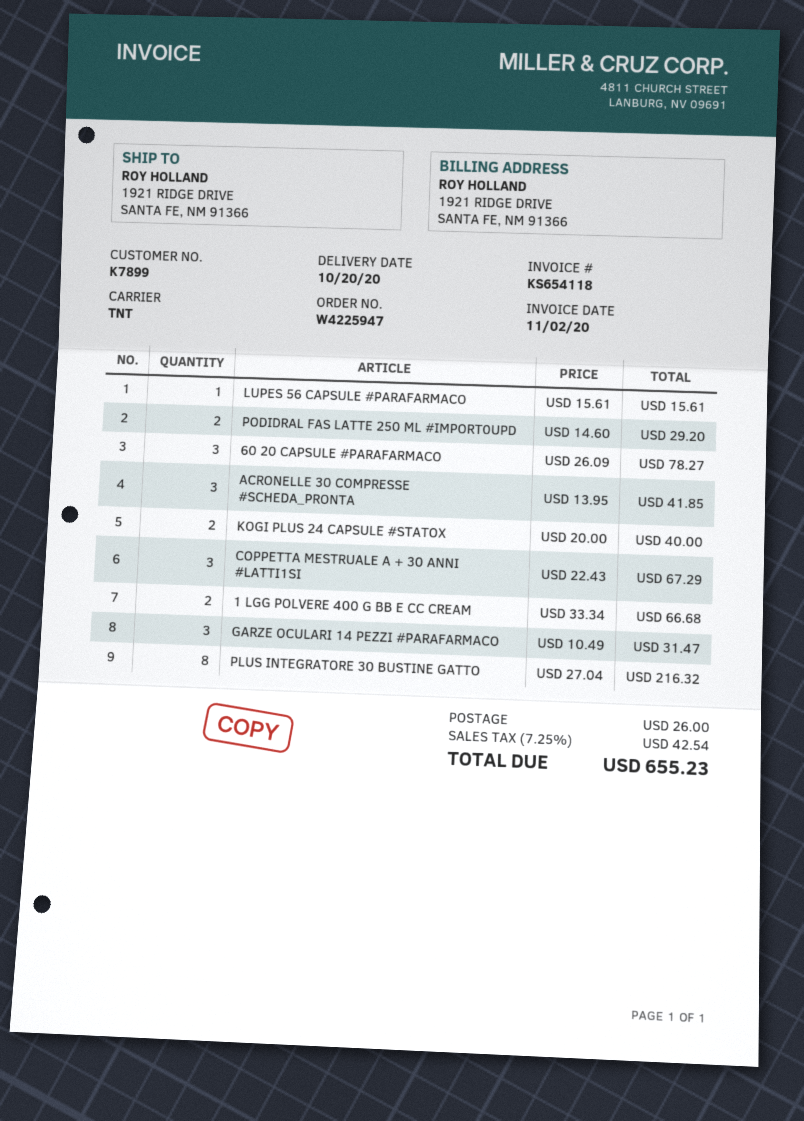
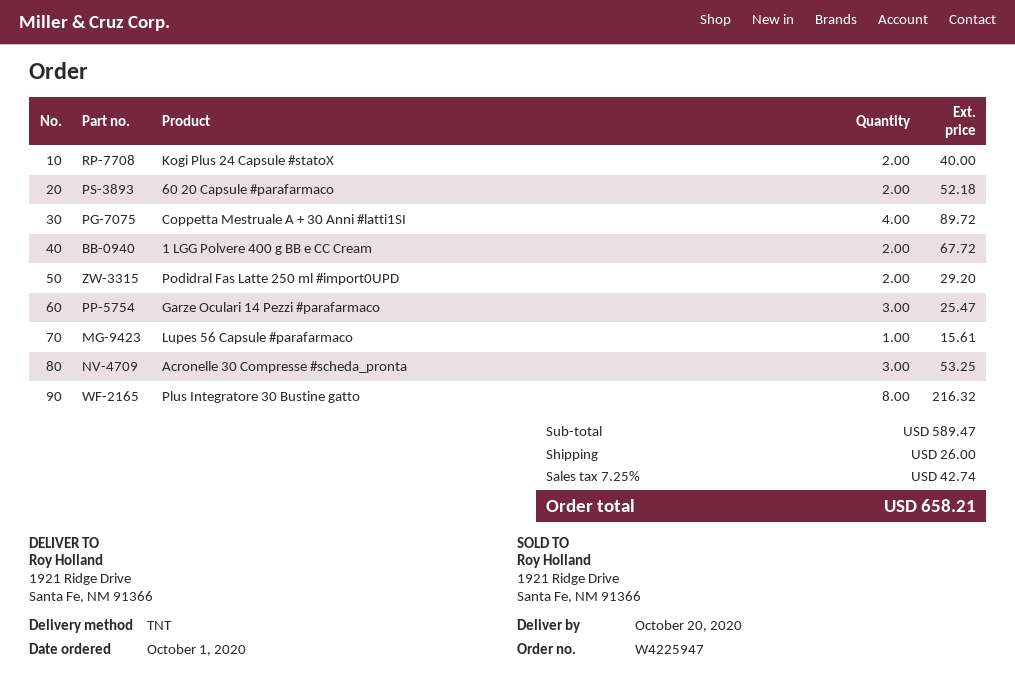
60 20 CAPSULE #PARAFARMACO: 3 for 78.27 -> 2 for 52.18
ACRONELLE 30 COMPRESSE #SCHEDA_PRONTA: 3 for 41.85 -> 3 for 53.25
COPPETTA MESTRUALE A + 30 ANNI #LATTI1SI: 3 for 67.29 -> 4 for 89.72
1 LGG POLVERE 400 G BB E CC CREAM: 2 for 66.68 -> 2 for 67.72
GARZE OCULARI 14 PEZZI #PARAFARMACO: 3 for 31.47 -> 3 for 25.47
tax: 7.25% = 42.54 -> 7.25% = 42.74
total: 655.23 -> 658.21

